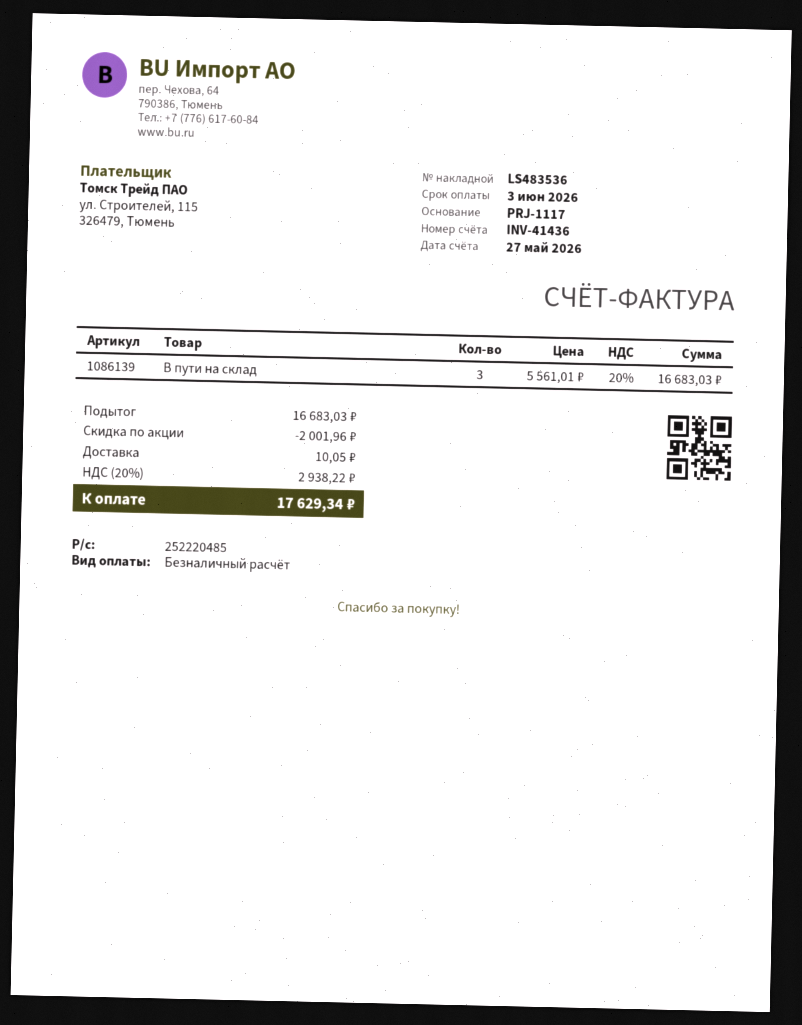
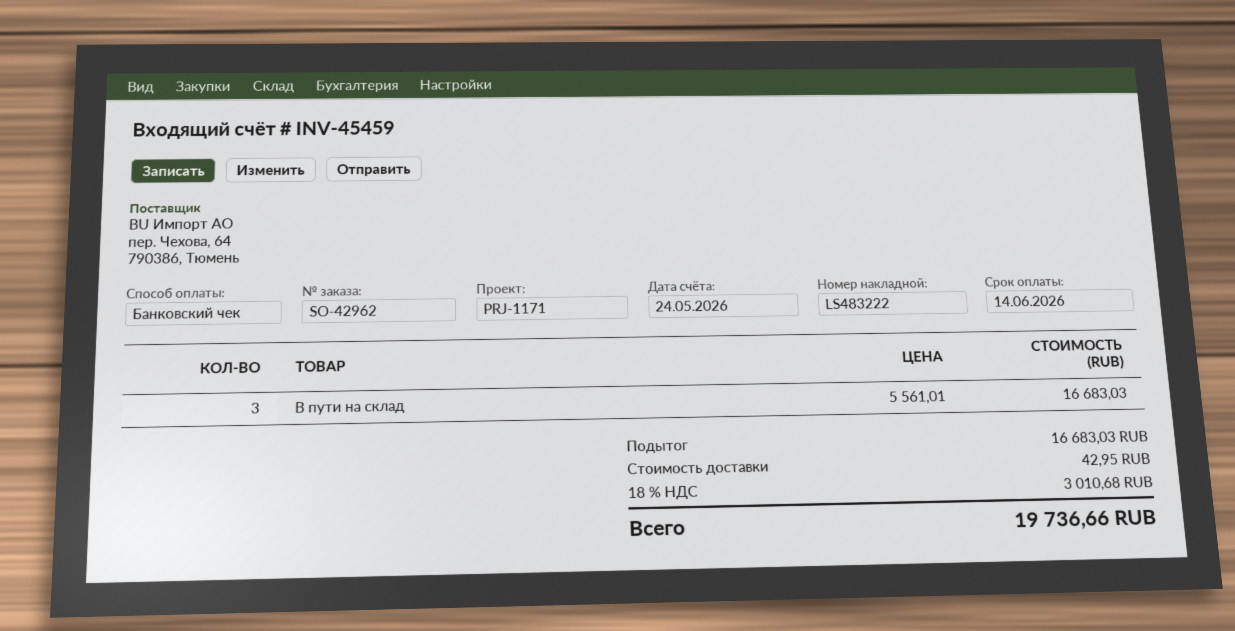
delivery note number: LS483536 -> LS483222
invoice number: INV-41436 -> INV-45459
invoice date: 2026-05-27 -> 2026-05-24
due date: 2026-06-03 -> 2026-06-14
reference: PRJ-1117 -> PRJ-1171
payment method: bank transfer -> cheque
discount: 2001.96 -> none
shipping: 10.05 -> 42.95
tax: 20% = 2938.22 -> 18% = 3010.68
total: 17629.34 -> 19736.66

